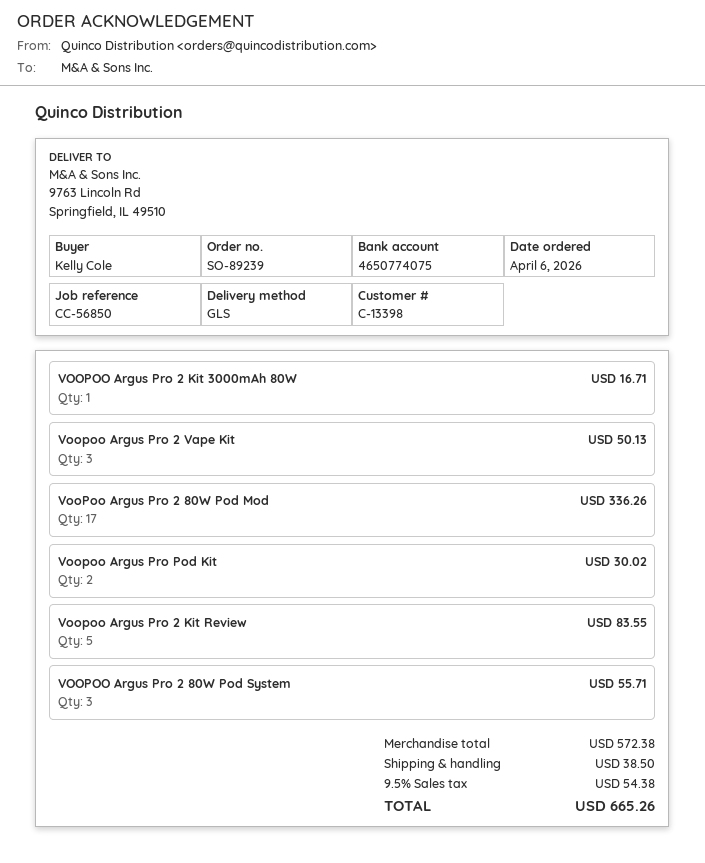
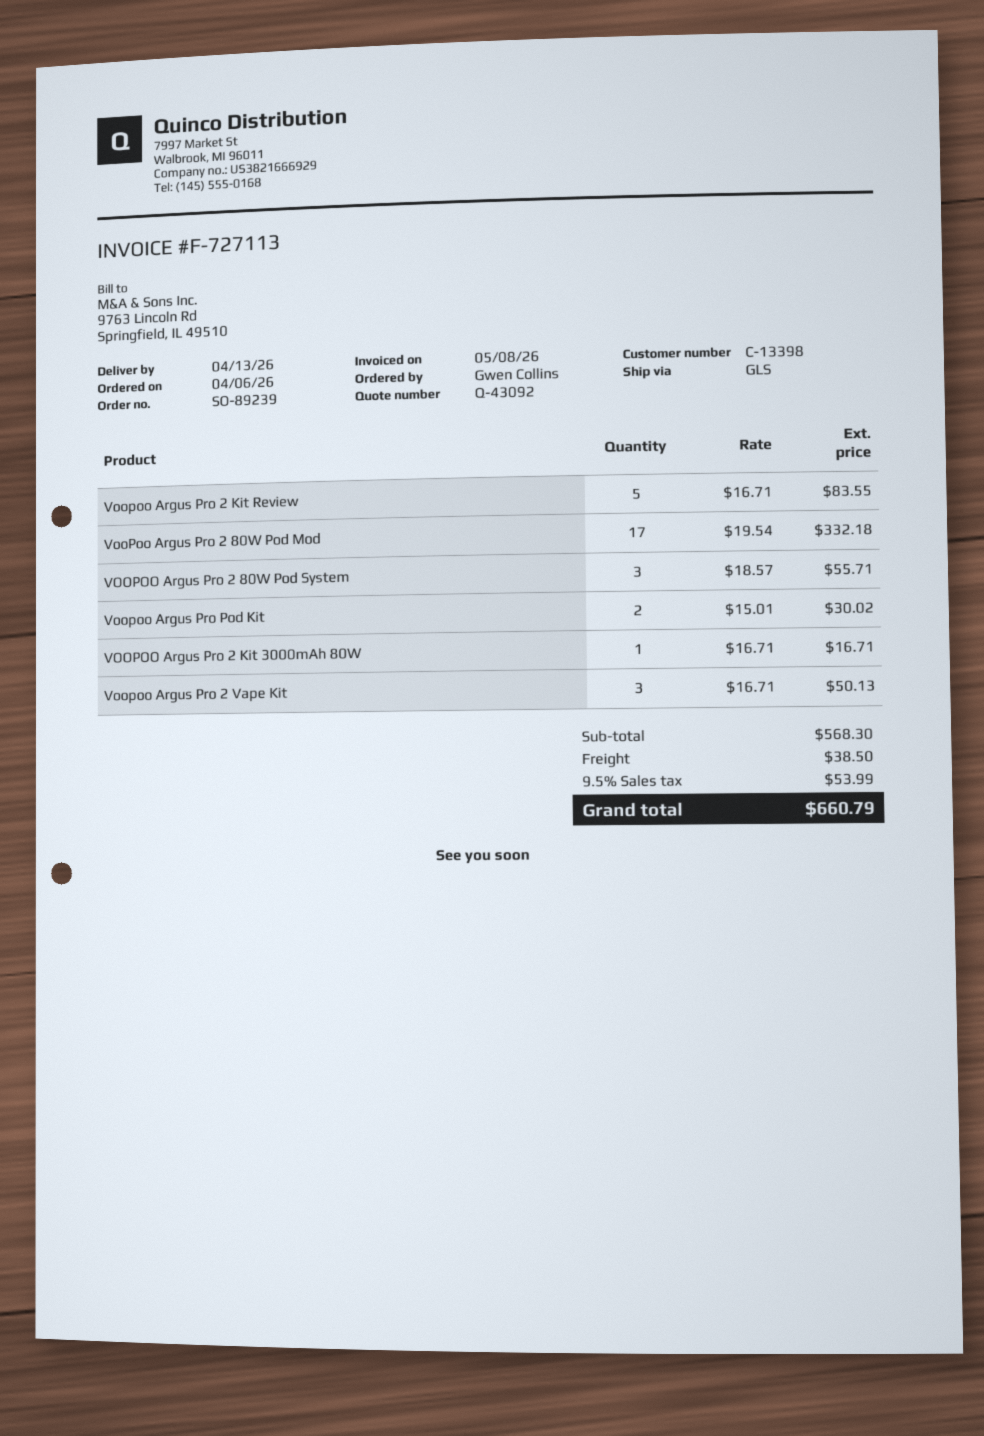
ordered by: Kelly Cole -> Gwen Collins
VooPoo Argus Pro 2 80W Pod Mod: 17 for 336.26 -> 17 for 332.18
subtotal: 572.38 -> 568.30
tax: 9.5% = 54.38 -> 9.5% = 53.99
total: 665.26 -> 660.79

